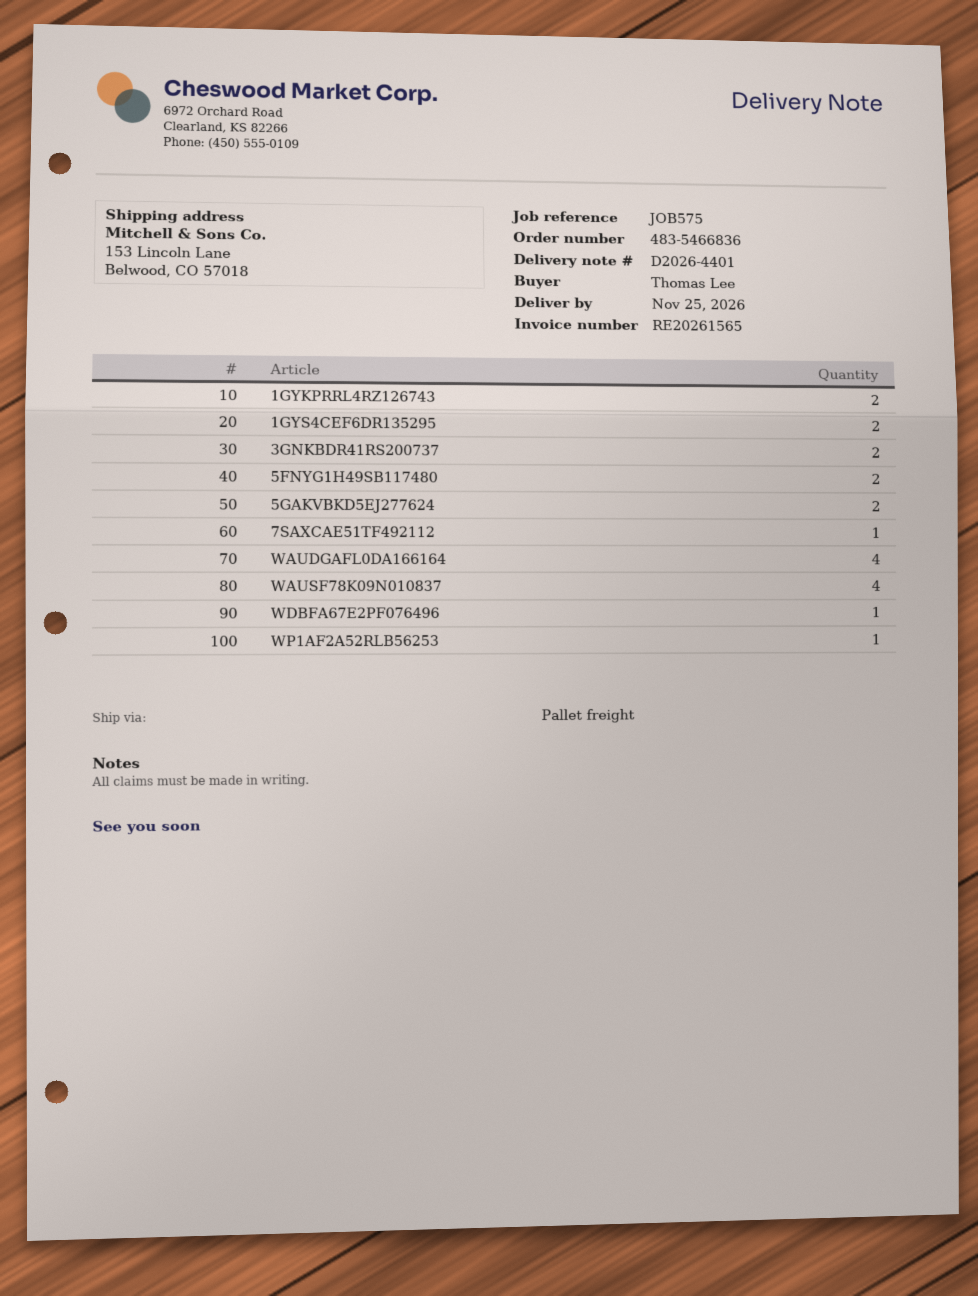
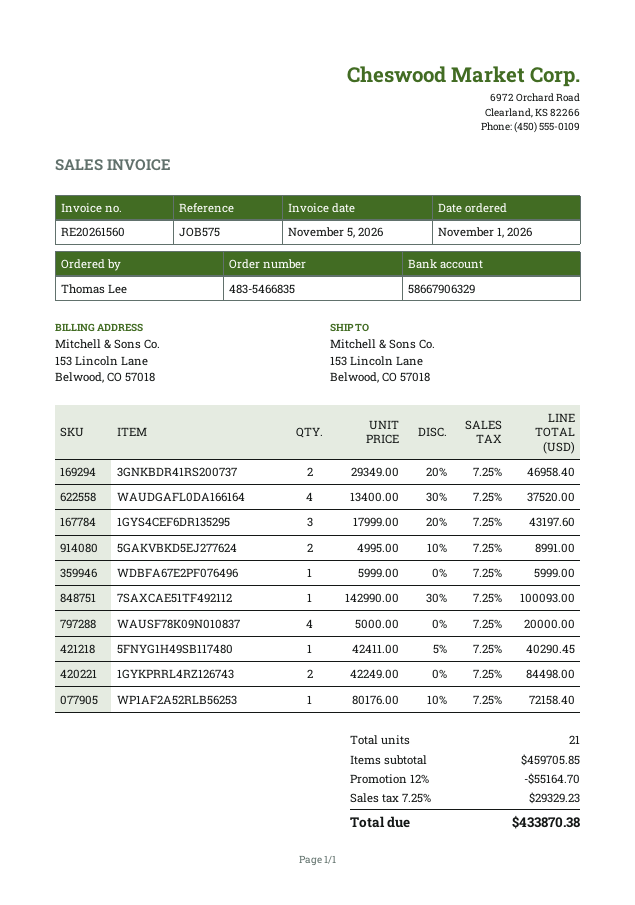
order number: 483-5466836 -> 483-5466835
invoice number: RE20261565 -> RE20261560
1GYS4CEF6DR135295: 2 -> 3
5FNYG1H49SB117480: 2 -> 1

